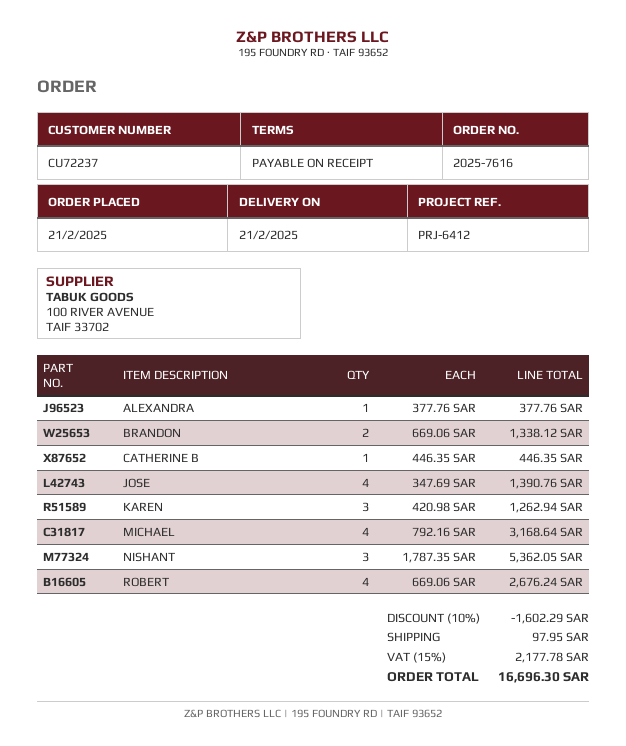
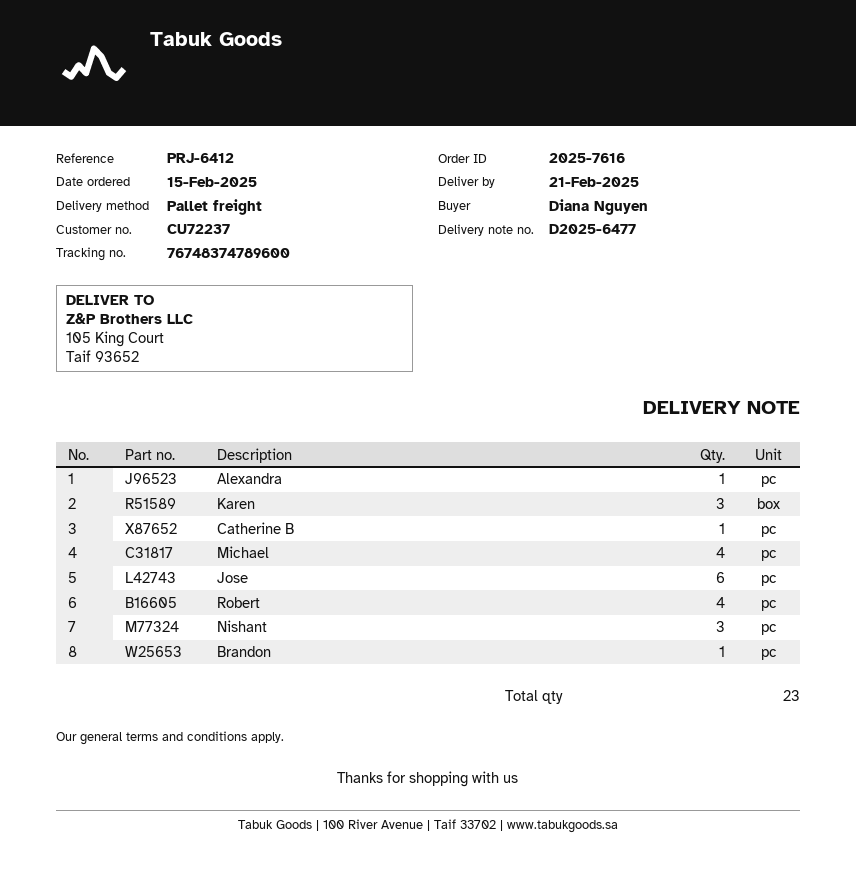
order date: 2025-02-21 -> 2025-02-15
BRANDON: 2 -> 1
JOSE: 4 -> 6

